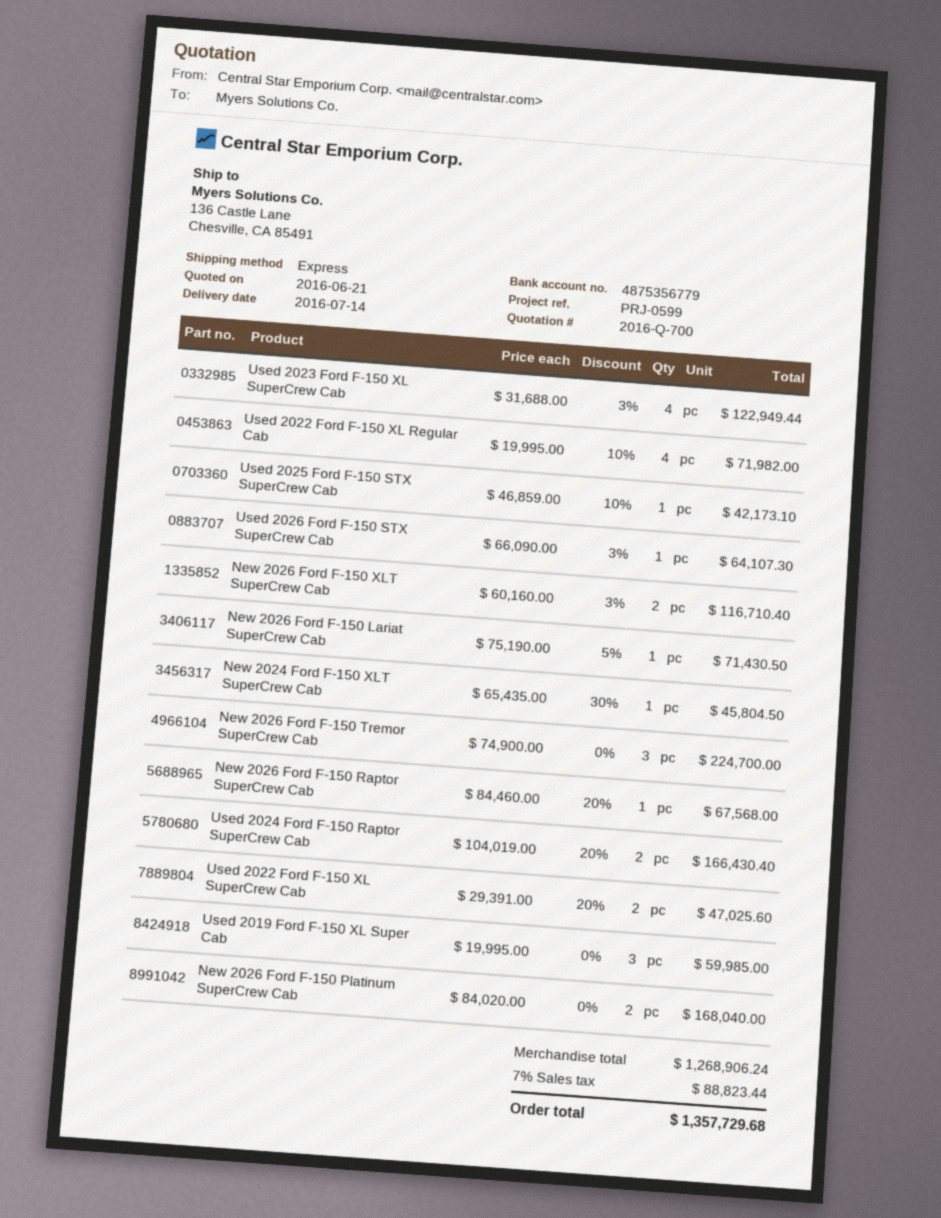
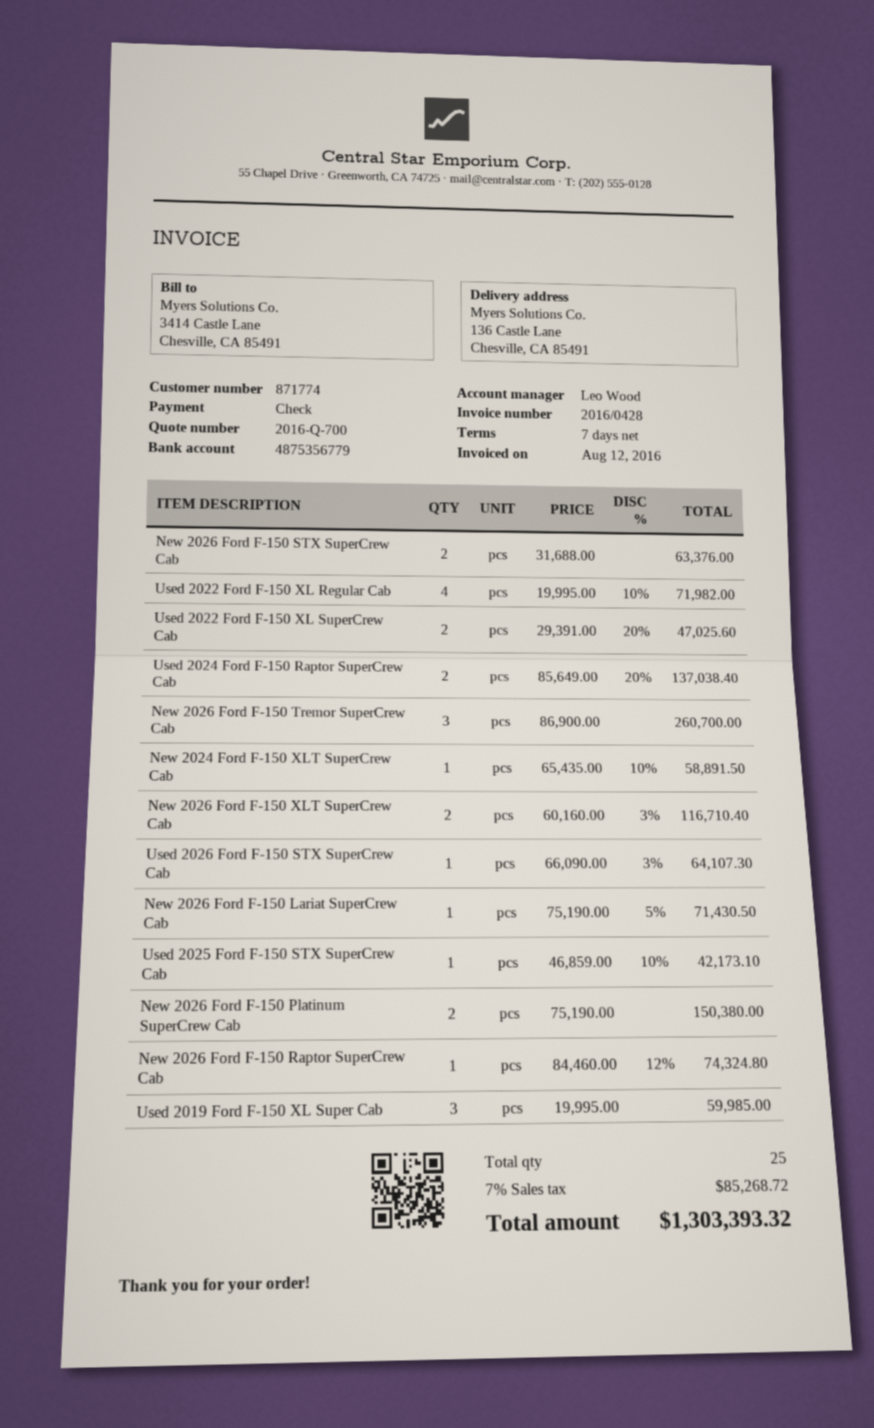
Used 2023 Ford F-150 XL SuperCrew Cab: 4 x 31688.00 - 3% = 122949.44 -> none
New 2024 Ford F-150 XLT SuperCrew Cab: 1 x 65435.00 - 30% = 45804.50 -> 1 x 65435.00 - 10% = 58891.50
New 2026 Ford F-150 Tremor SuperCrew Cab: 3 x 74900.00 = 224700.00 -> 3 x 86900.00 = 260700.00
New 2026 Ford F-150 Raptor SuperCrew Cab: 1 x 84460.00 - 20% = 67568.00 -> 1 x 84460.00 - 12% = 74324.80
Used 2024 Ford F-150 Raptor SuperCrew Cab: 2 x 104019.00 - 20% = 166430.40 -> 2 x 85649.00 - 20% = 137038.40
New 2026 Ford F-150 Platinum SuperCrew Cab: 2 x 84020.00 = 168040.00 -> 2 x 75190.00 = 150380.00
New 2026 Ford F-150 STX SuperCrew Cab: none -> 2 x 31688.00 = 63376.00
tax: 7% = 88823.44 -> 7% = 85268.72
total: 1357729.68 -> 1303393.32

